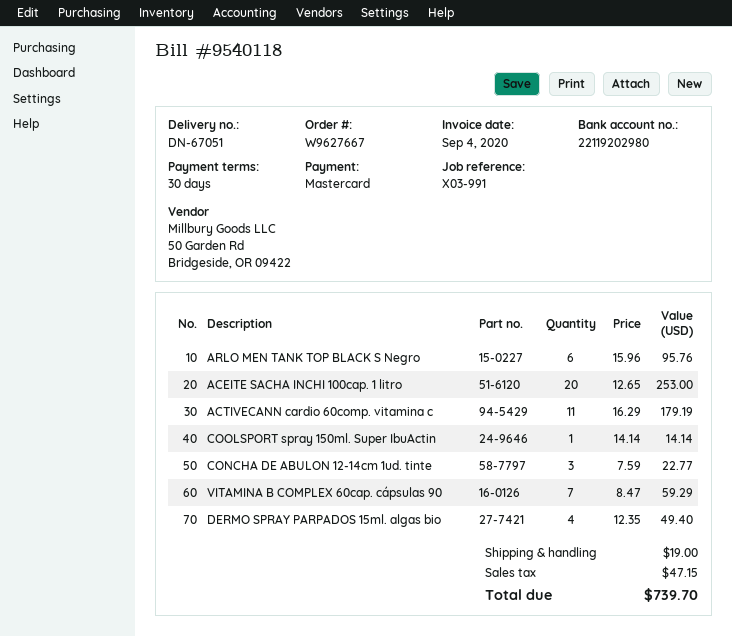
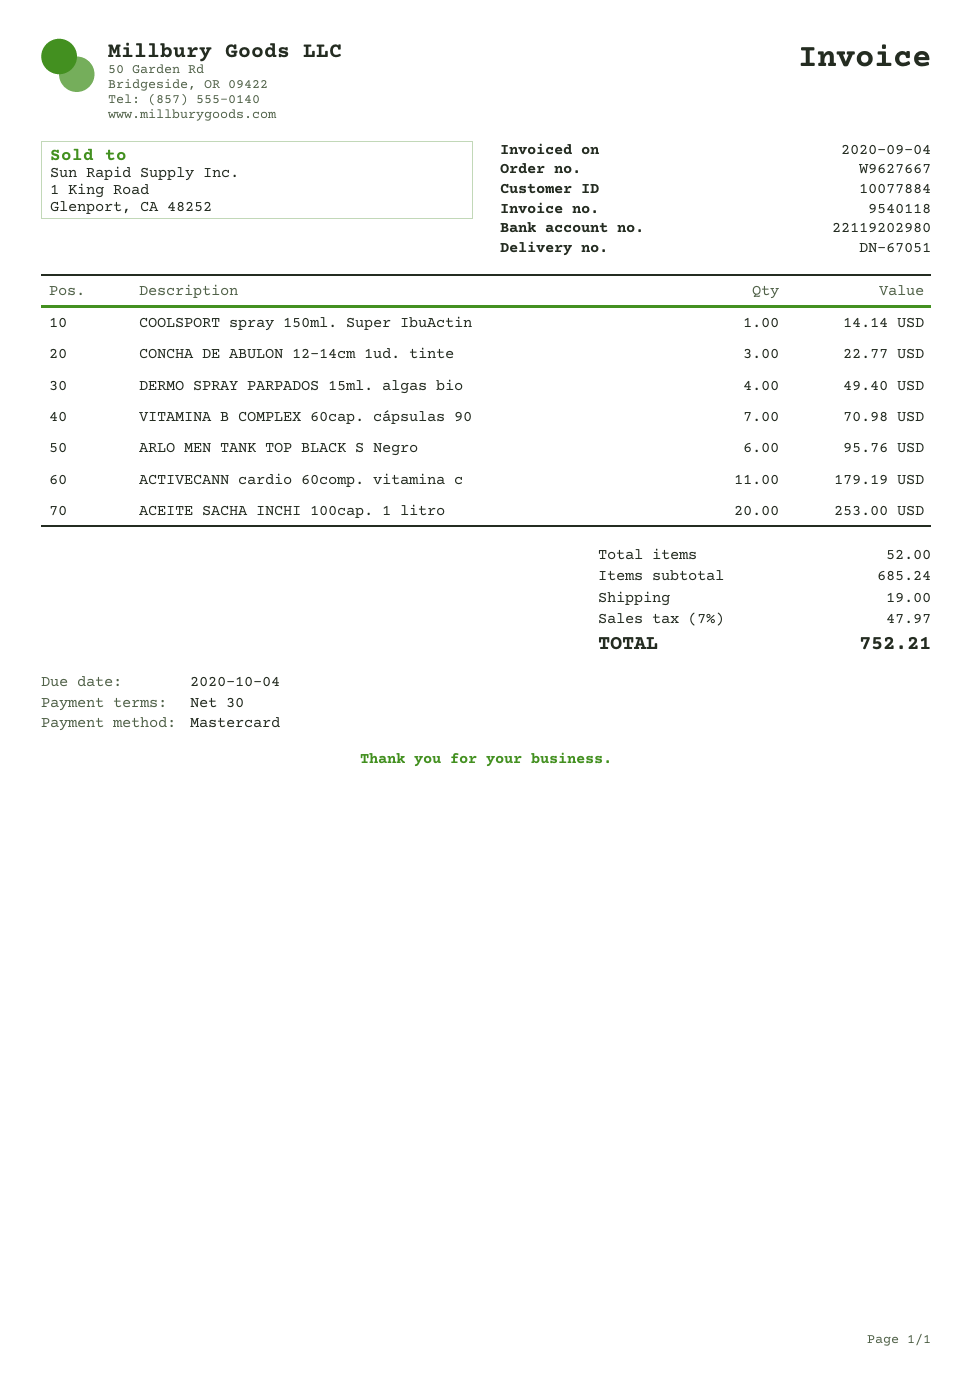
VITAMINA B COMPLEX 60cap. cápsulas 90: 7 for 59.29 -> 7 for 70.98
tax: 47.15 -> 47.97
total: 739.70 -> 752.21

